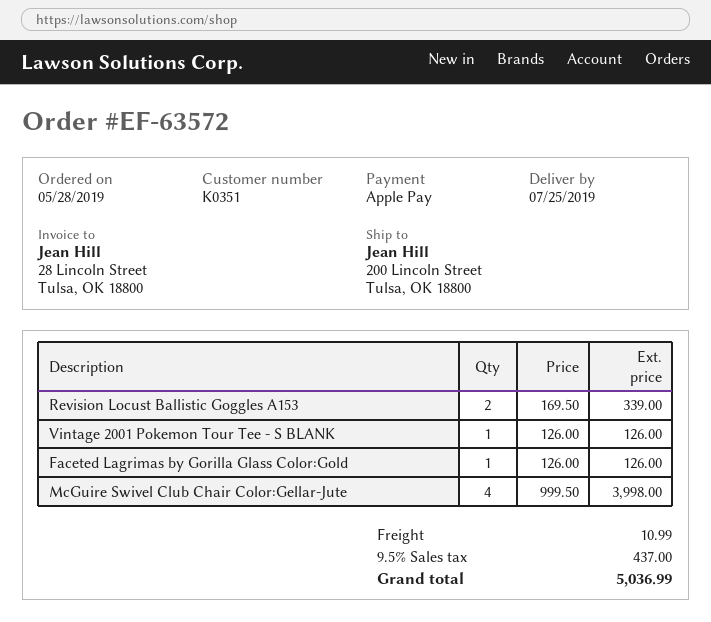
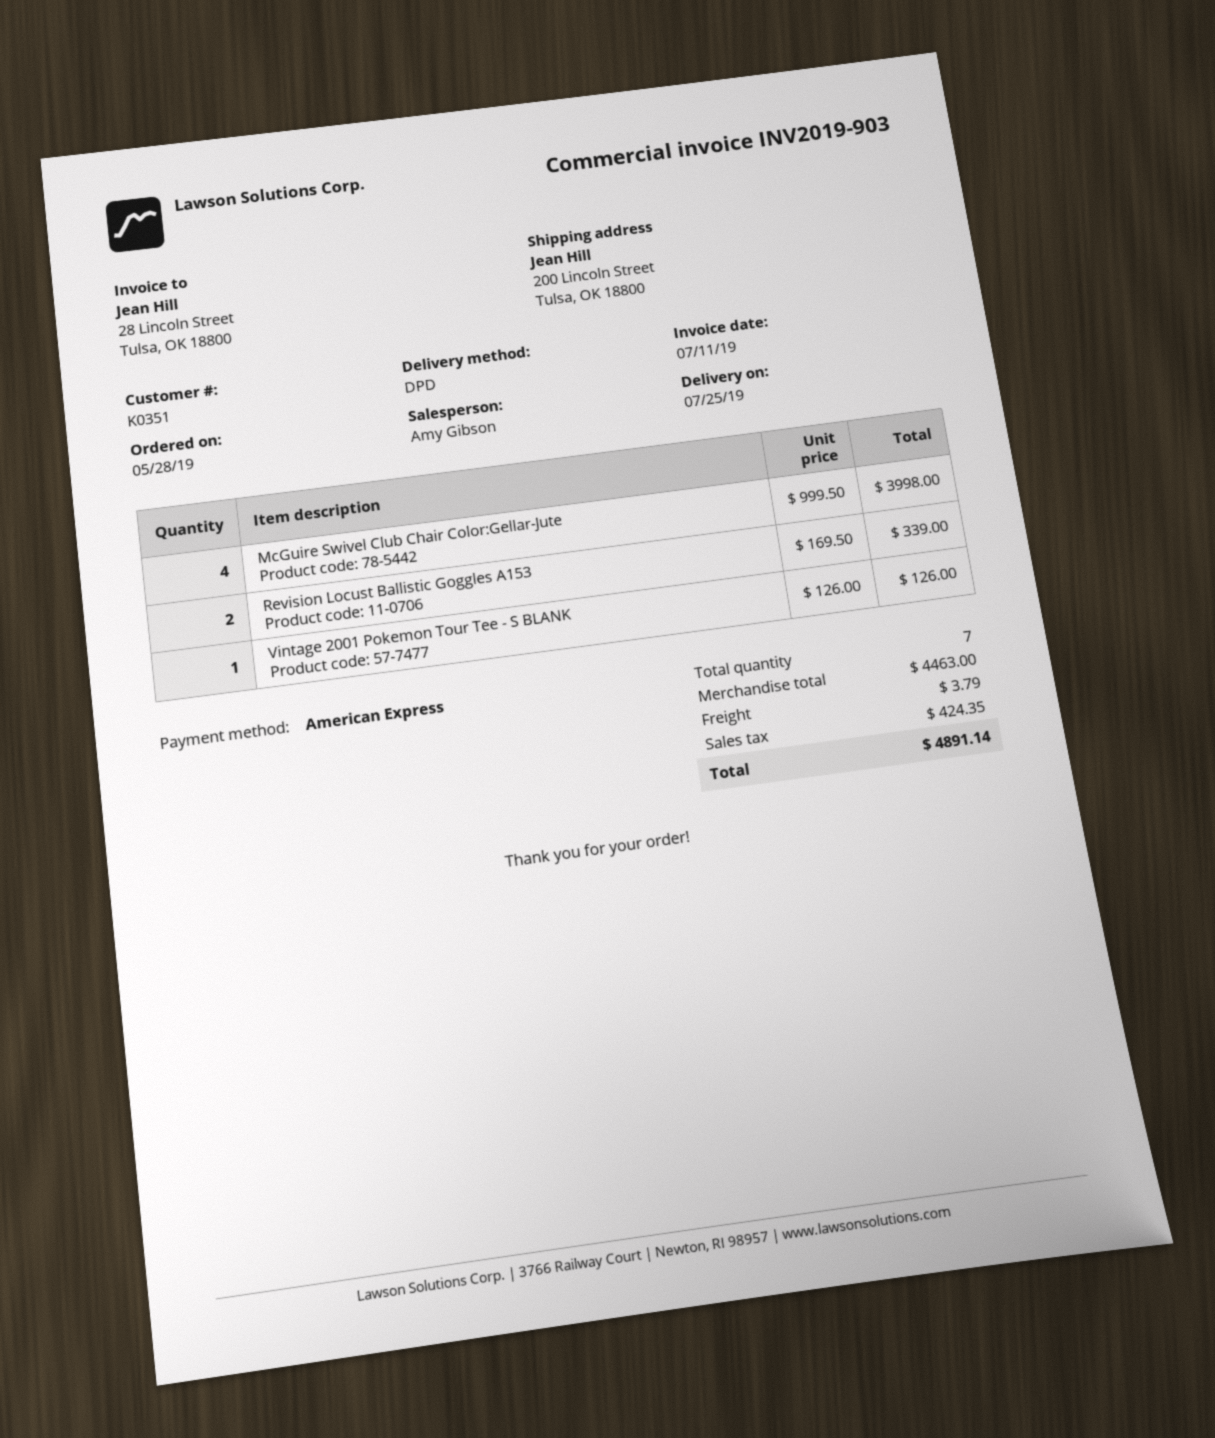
payment method: Apple Pay -> American Express
Faceted Lagrimas by Gorilla Glass Color:Gold: 1 x 126.00 = 126.00 -> none
shipping: 10.99 -> 3.79
tax: 437.00 -> 424.35
total: 5036.99 -> 4891.14

